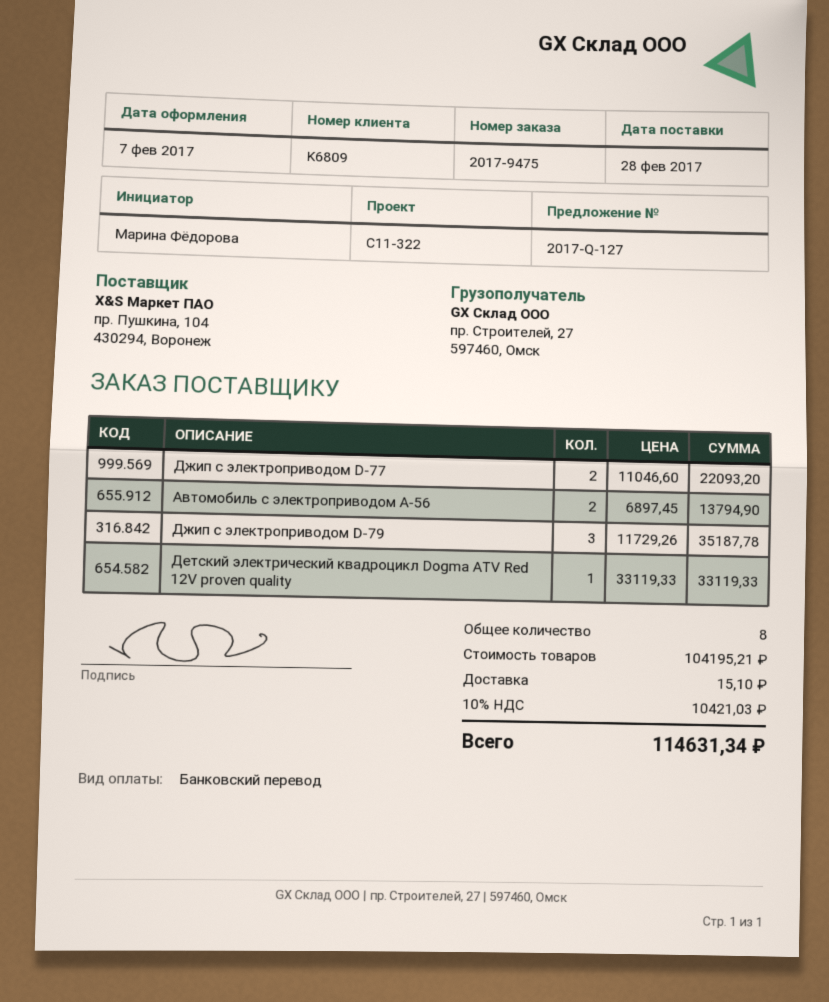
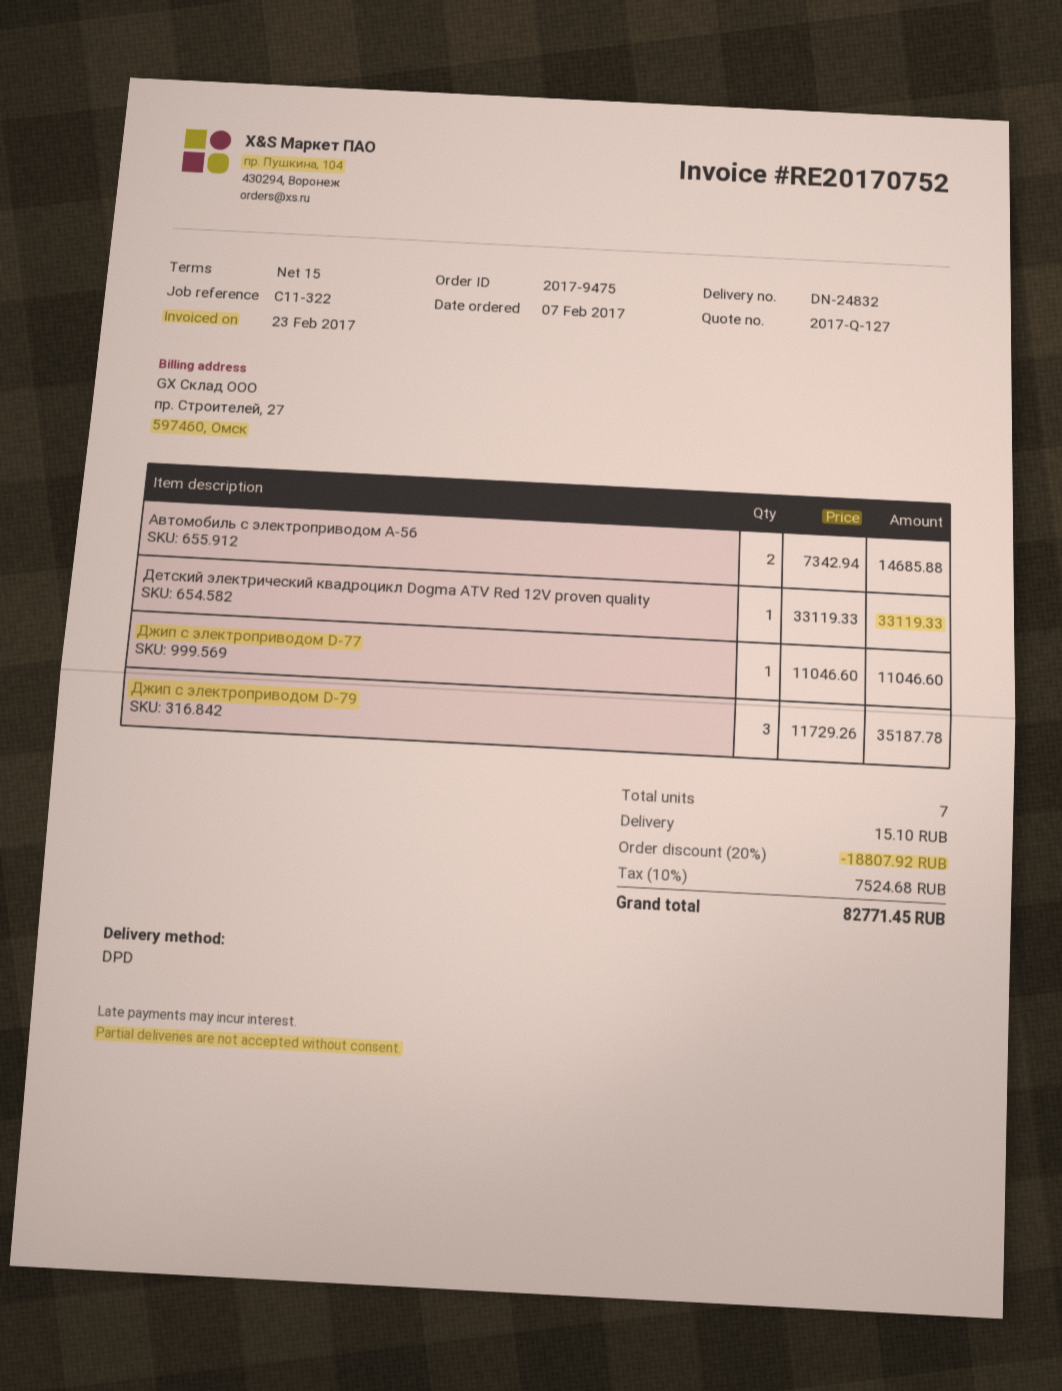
Джип с электроприводом D-77: 2 x 11046.60 = 22093.20 -> 1 x 11046.60 = 11046.60
Автомобиль с электроприводом A-56: 2 x 6897.45 = 13794.90 -> 2 x 7342.94 = 14685.88
total quantity: 8 -> 7
discount: none -> 20% = 18807.92
tax: 10% = 10421.03 -> 10% = 7524.68
total: 114631.34 -> 82771.45

